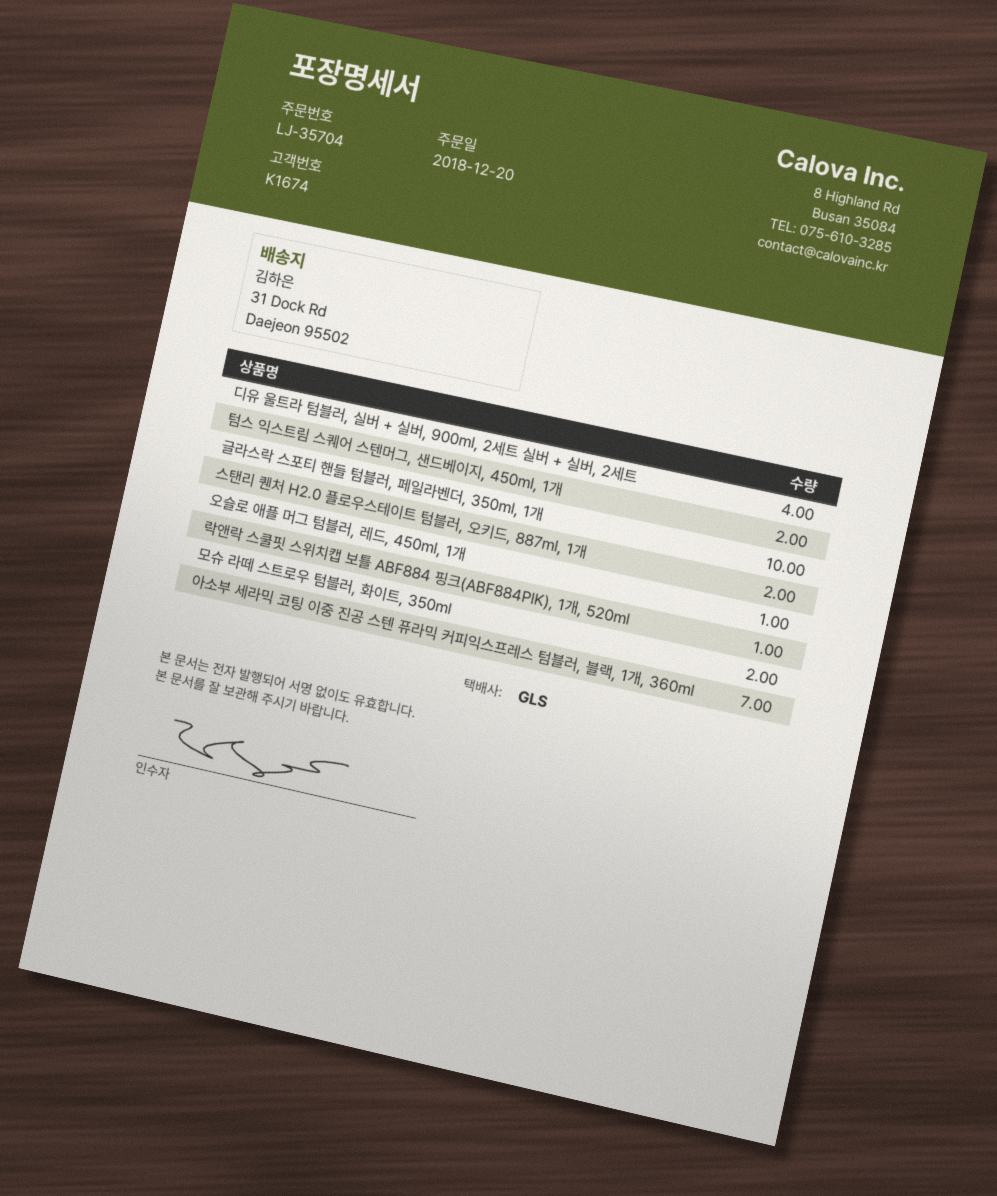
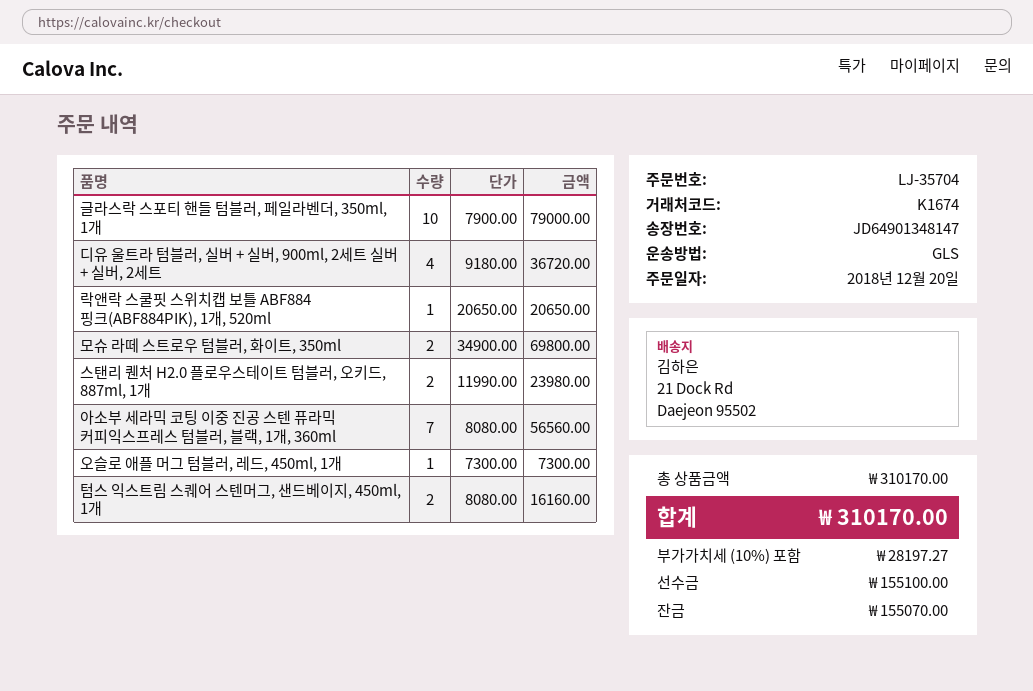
ship to: 31 Dock Rd, Daejeon 95502 -> 21 Dock Rd, Daejeon 95502

